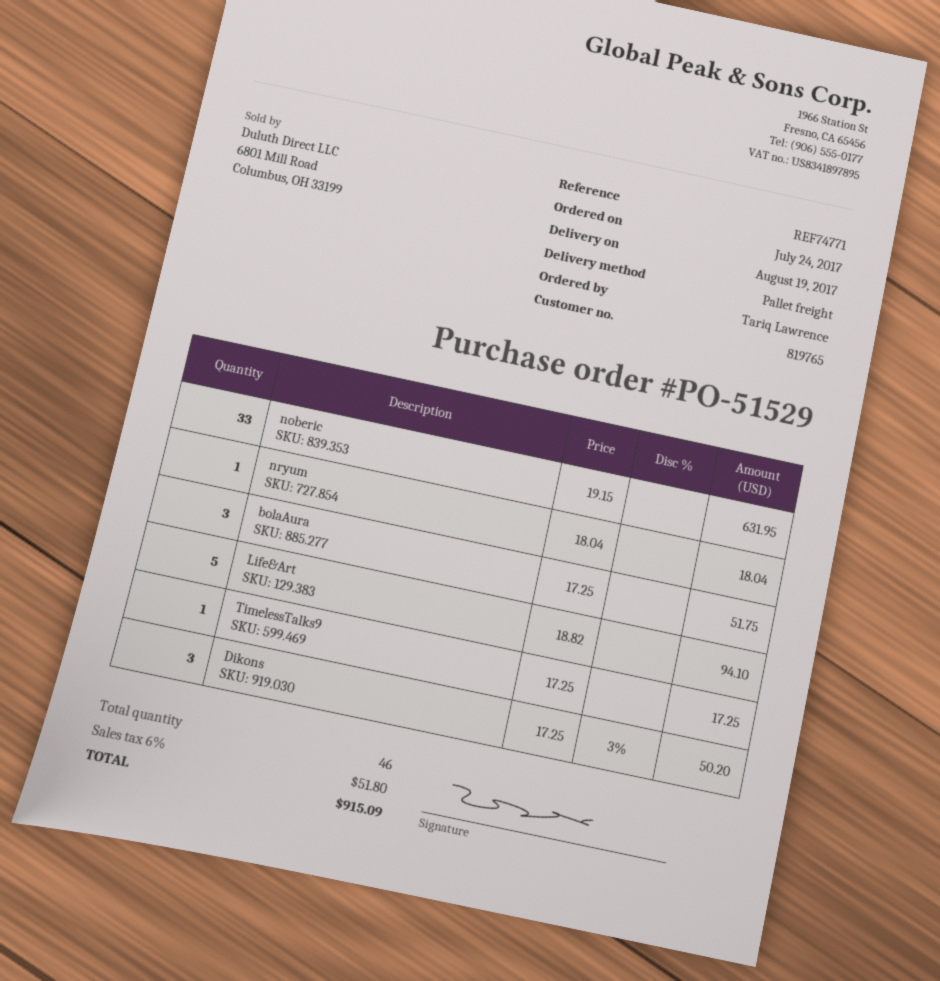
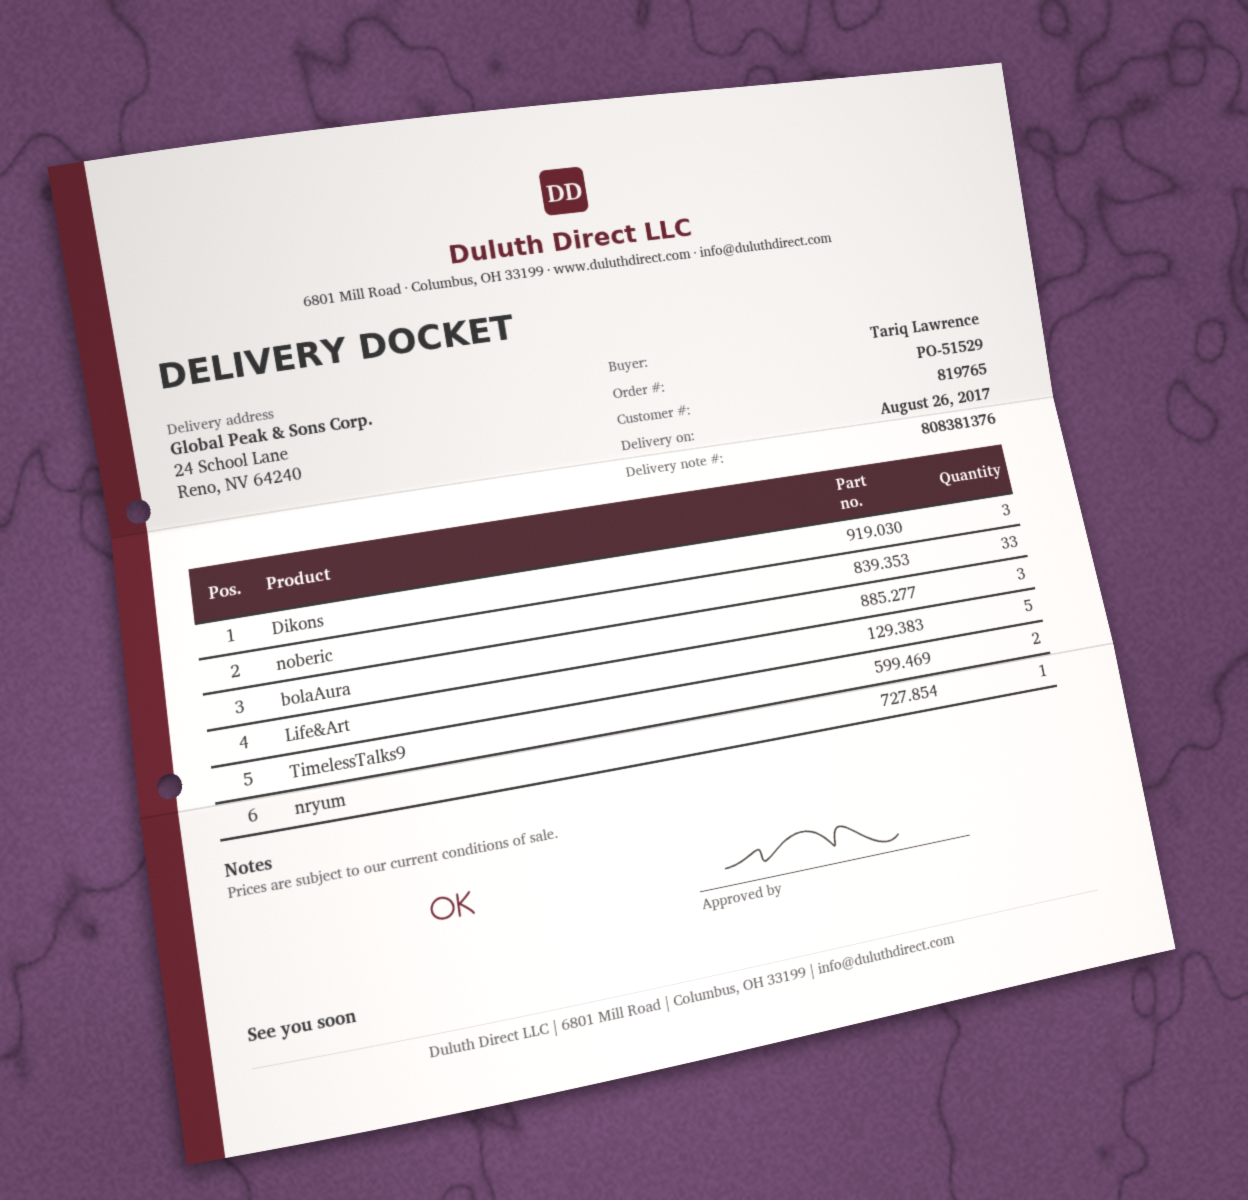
delivery date: 2017-08-19 -> 2017-08-26
TimelessTalks9: 1 -> 2

